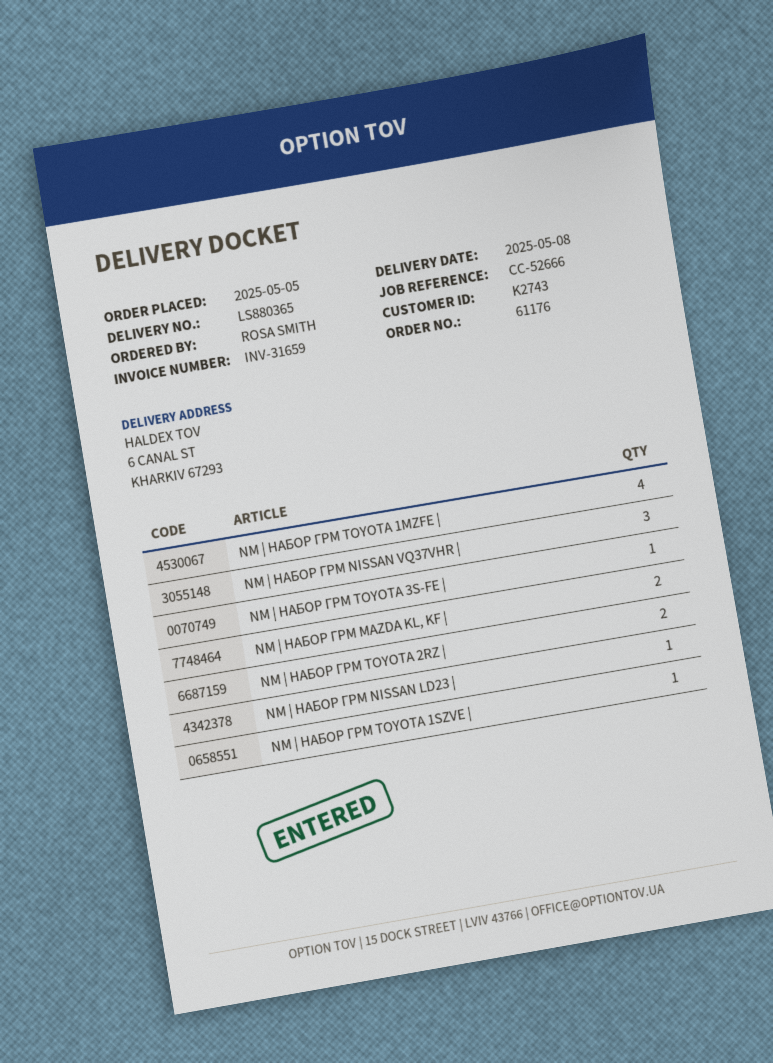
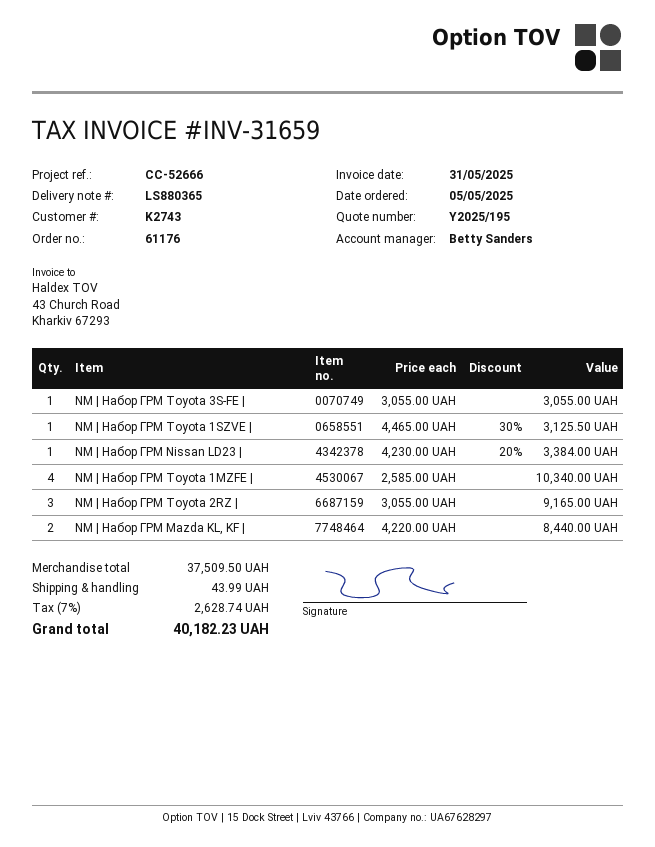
NM | НАБОР ГРМ NISSAN VQ37VHR |: 3 -> none
NM | НАБОР ГРМ TOYOTA 2RZ |: 2 -> 3

